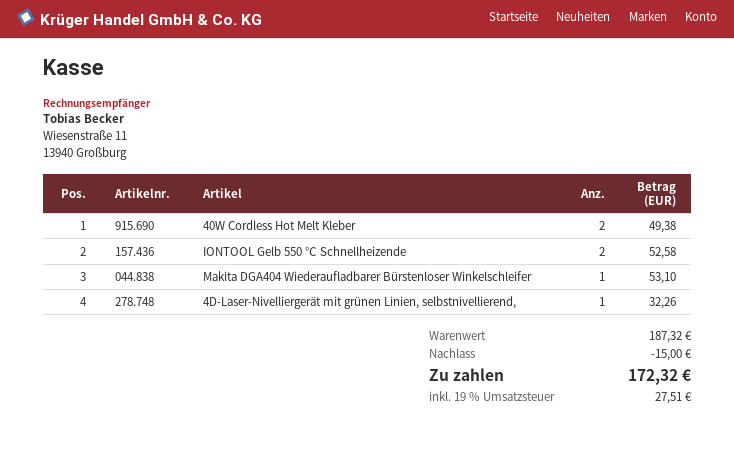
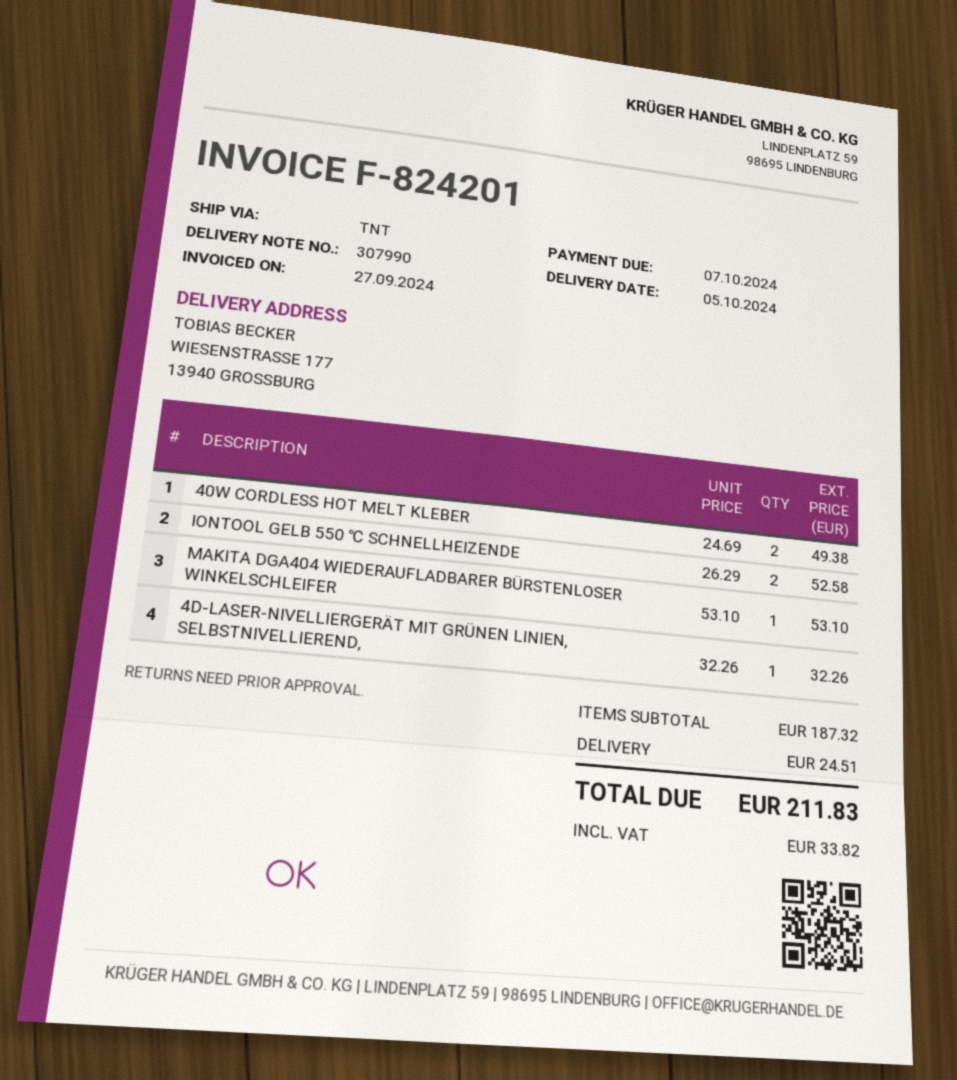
discount: 15.00 -> none
shipping: none -> 24.51
tax: 27.51 -> 33.82
total: 172.32 -> 211.83

